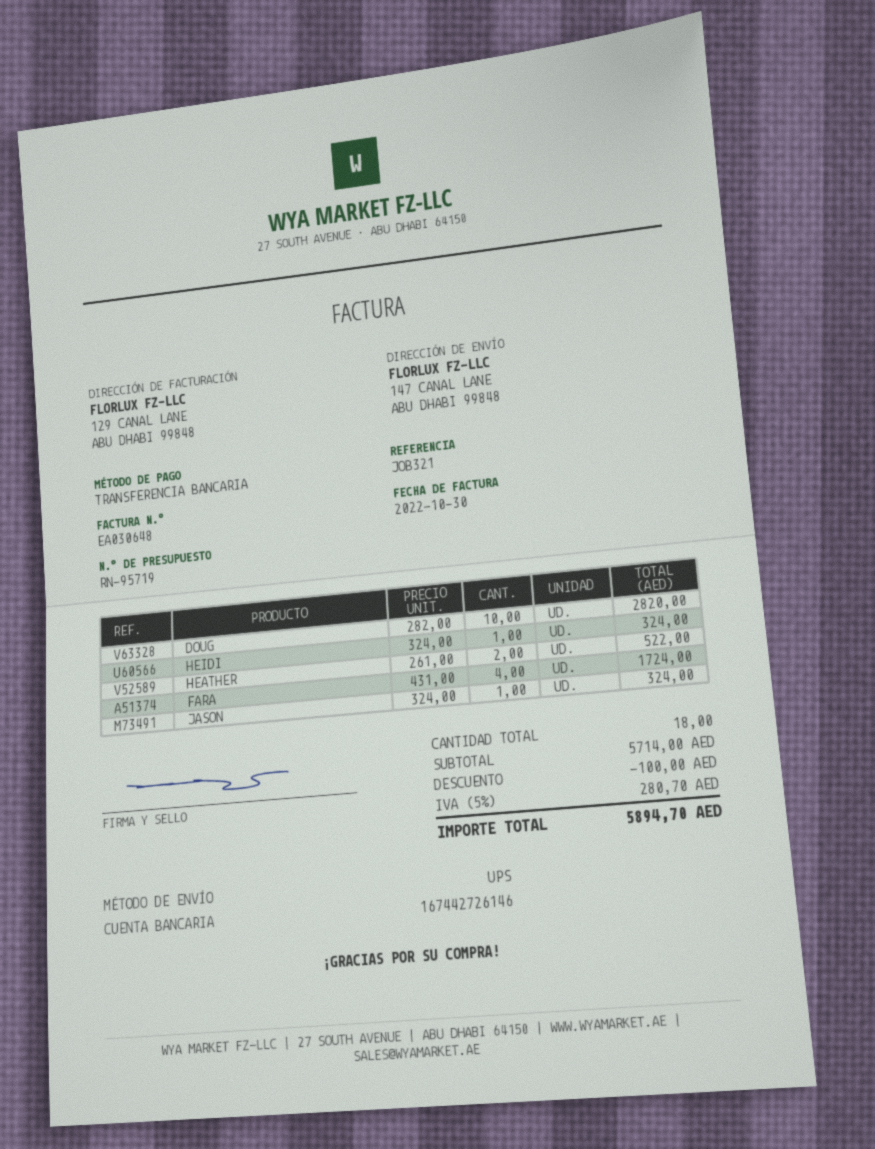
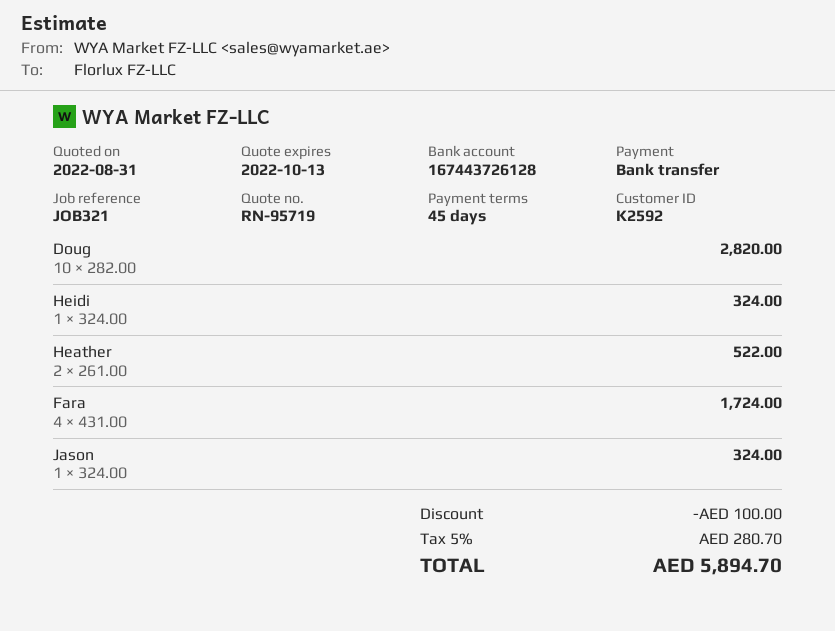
bank account: 167442726146 -> 167443726128

